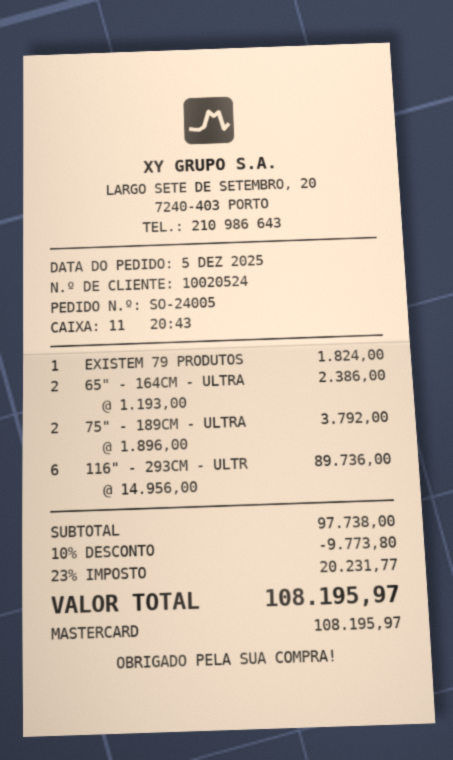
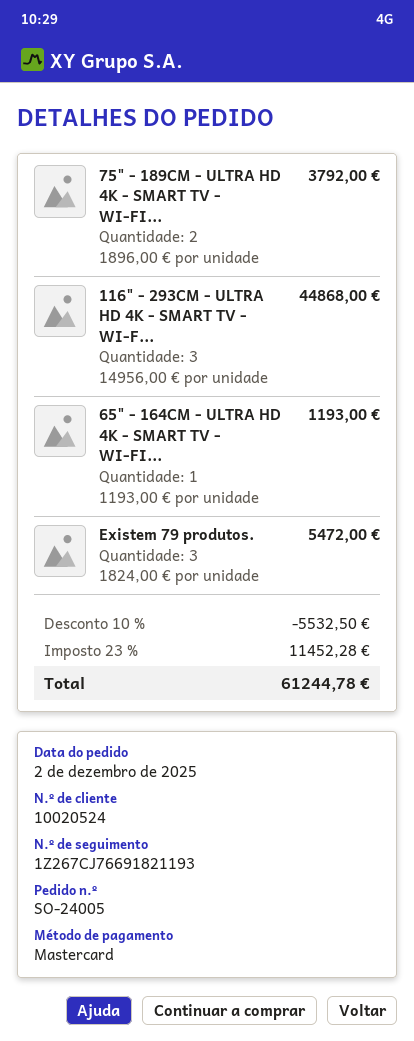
order date: 2025-12-05 -> 2025-12-02
EXISTEM 79 PRODUTOS: 1 x 1824.00 = 1824.00 -> 3 x 1824.00 = 5472.00
65" - 164CM - ULTRA: 2 x 1193.00 = 2386.00 -> 1 x 1193.00 = 1193.00
116" - 293CM - ULTR: 6 x 14956.00 = 89736.00 -> 3 x 14956.00 = 44868.00
discount: 10% = 9773.80 -> 10% = 5532.50
tax: 23% = 20231.77 -> 23% = 11452.28
total: 108195.97 -> 61244.78

